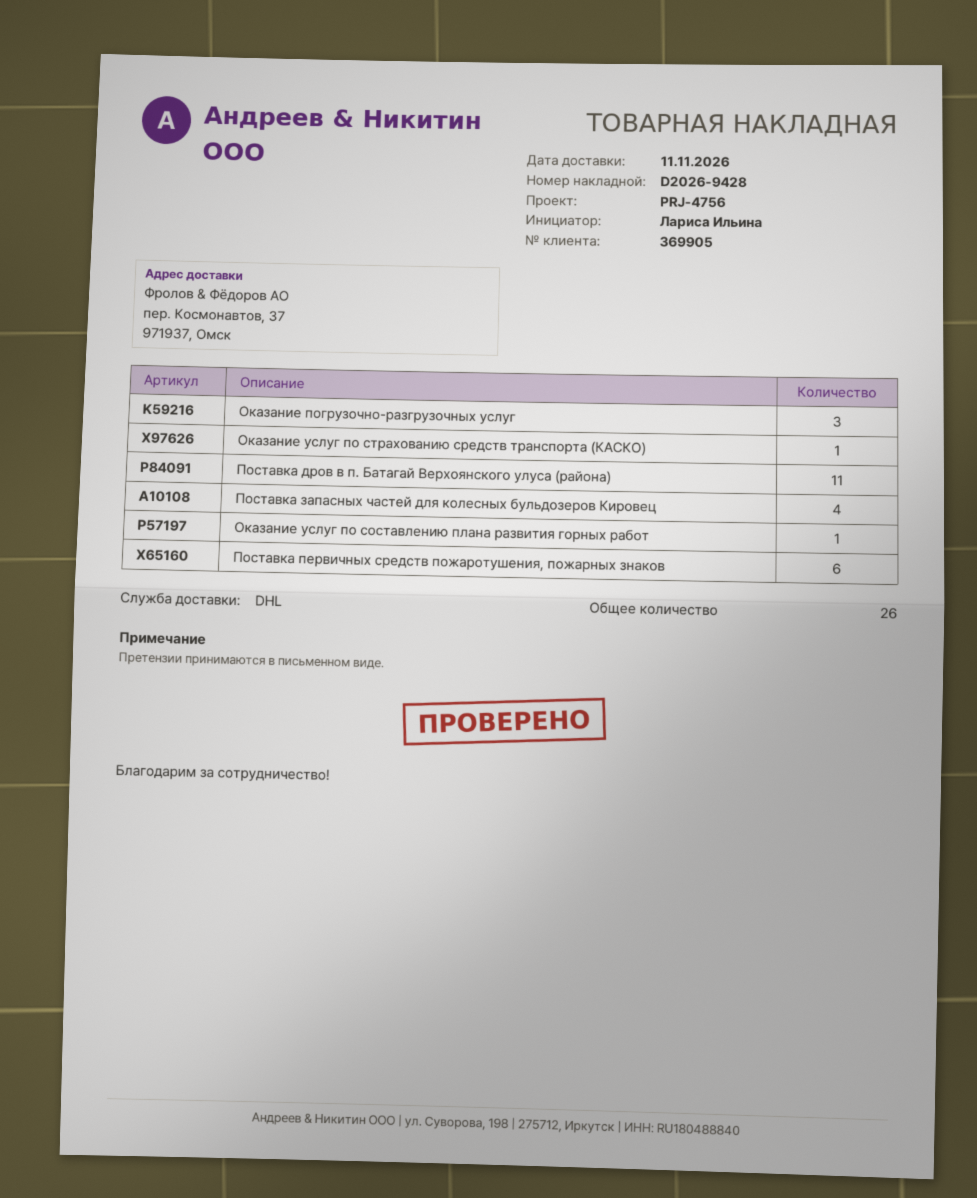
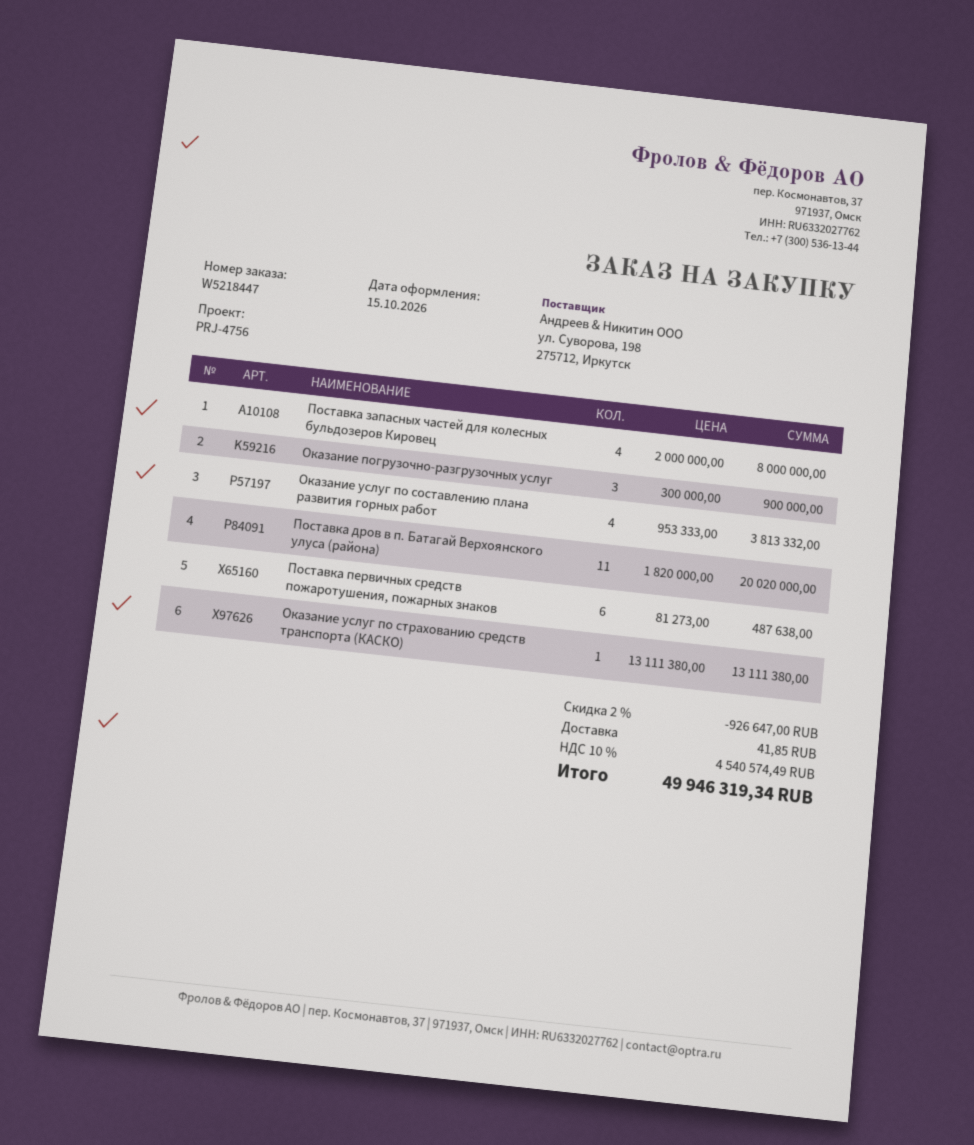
Оказание услуг по составлению плана развития горных работ: 1 -> 4

